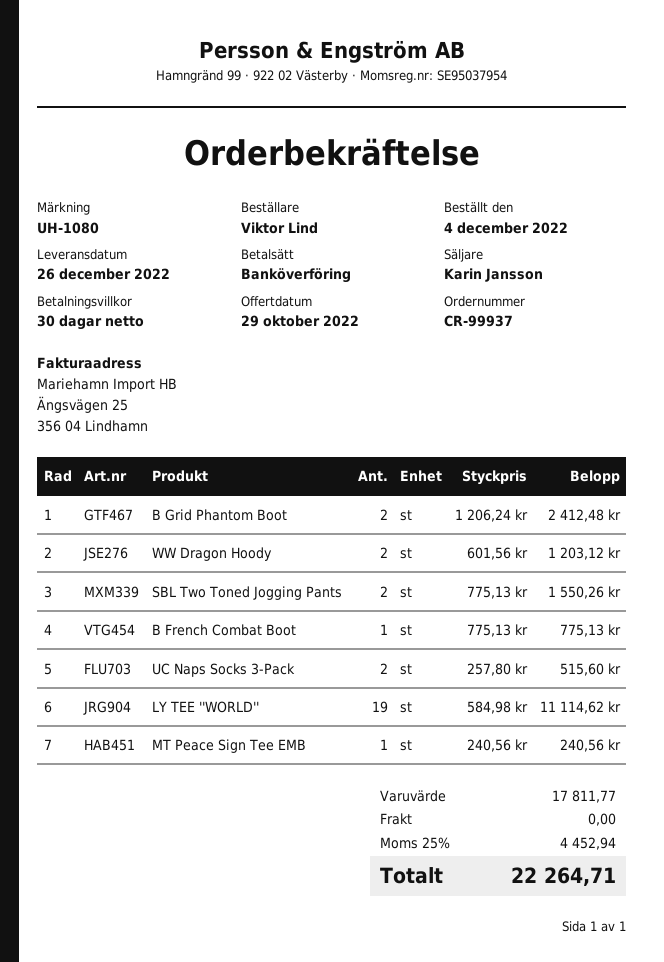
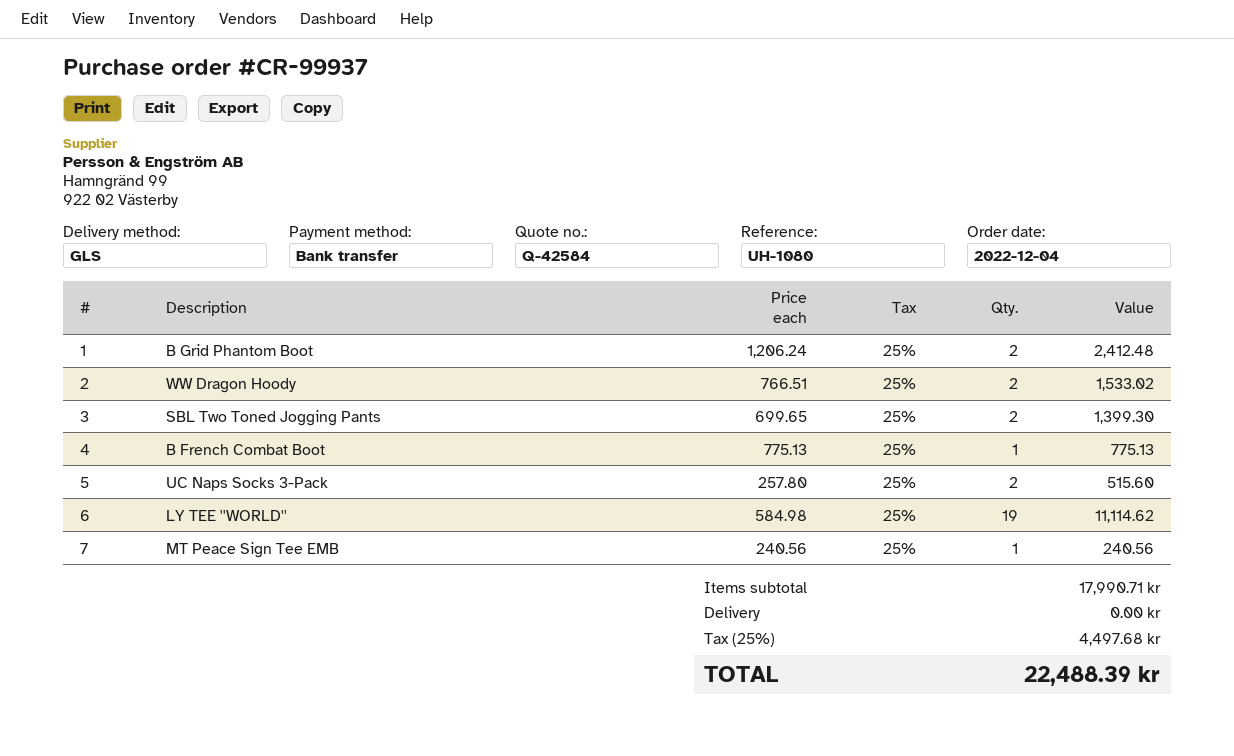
WW Dragon Hoody: 2 x 601.56 = 1203.12 -> 2 x 766.51 = 1533.02
SBL Two Toned Jogging Pants: 2 x 775.13 = 1550.26 -> 2 x 699.65 = 1399.30
subtotal: 17811.77 -> 17990.71
tax: 25% = 4452.94 -> 25% = 4497.68
total: 22264.71 -> 22488.39

